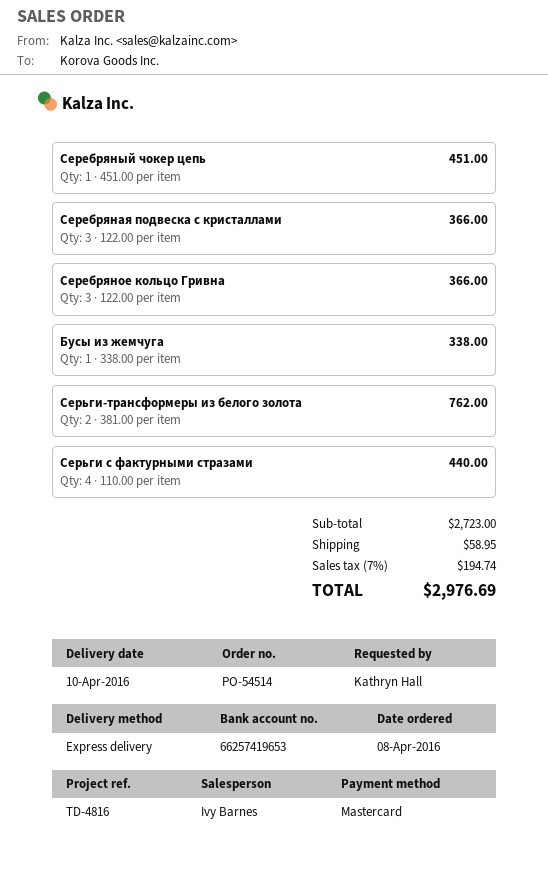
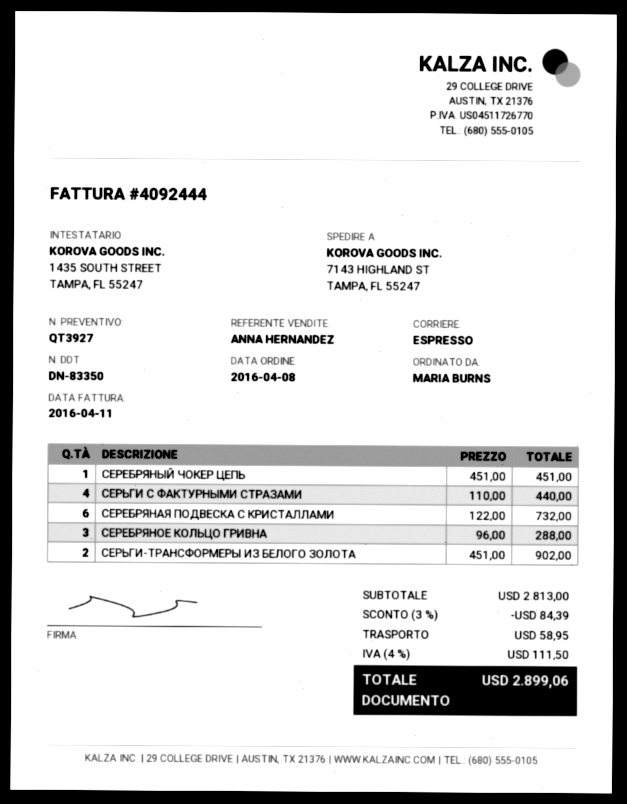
ordered by: Kathryn Hall -> MARIA BURNS
sales rep: Ivy Barnes -> ANNA HERNANDEZ
Серебряная подвеска с кристаллами: 3 x 122.00 = 366.00 -> 6 x 122.00 = 732.00
Серебряное кольцо Гривна: 3 x 122.00 = 366.00 -> 3 x 96.00 = 288.00
Бусы из жемчуга: 1 x 338.00 = 338.00 -> none
Серьги-трансформеры из белого золота: 2 x 381.00 = 762.00 -> 2 x 451.00 = 902.00
subtotal: 2723.00 -> 2813.00
discount: none -> 3% = 84.39
tax: 7% = 194.74 -> 4% = 111.50
total: 2976.69 -> 2899.06

